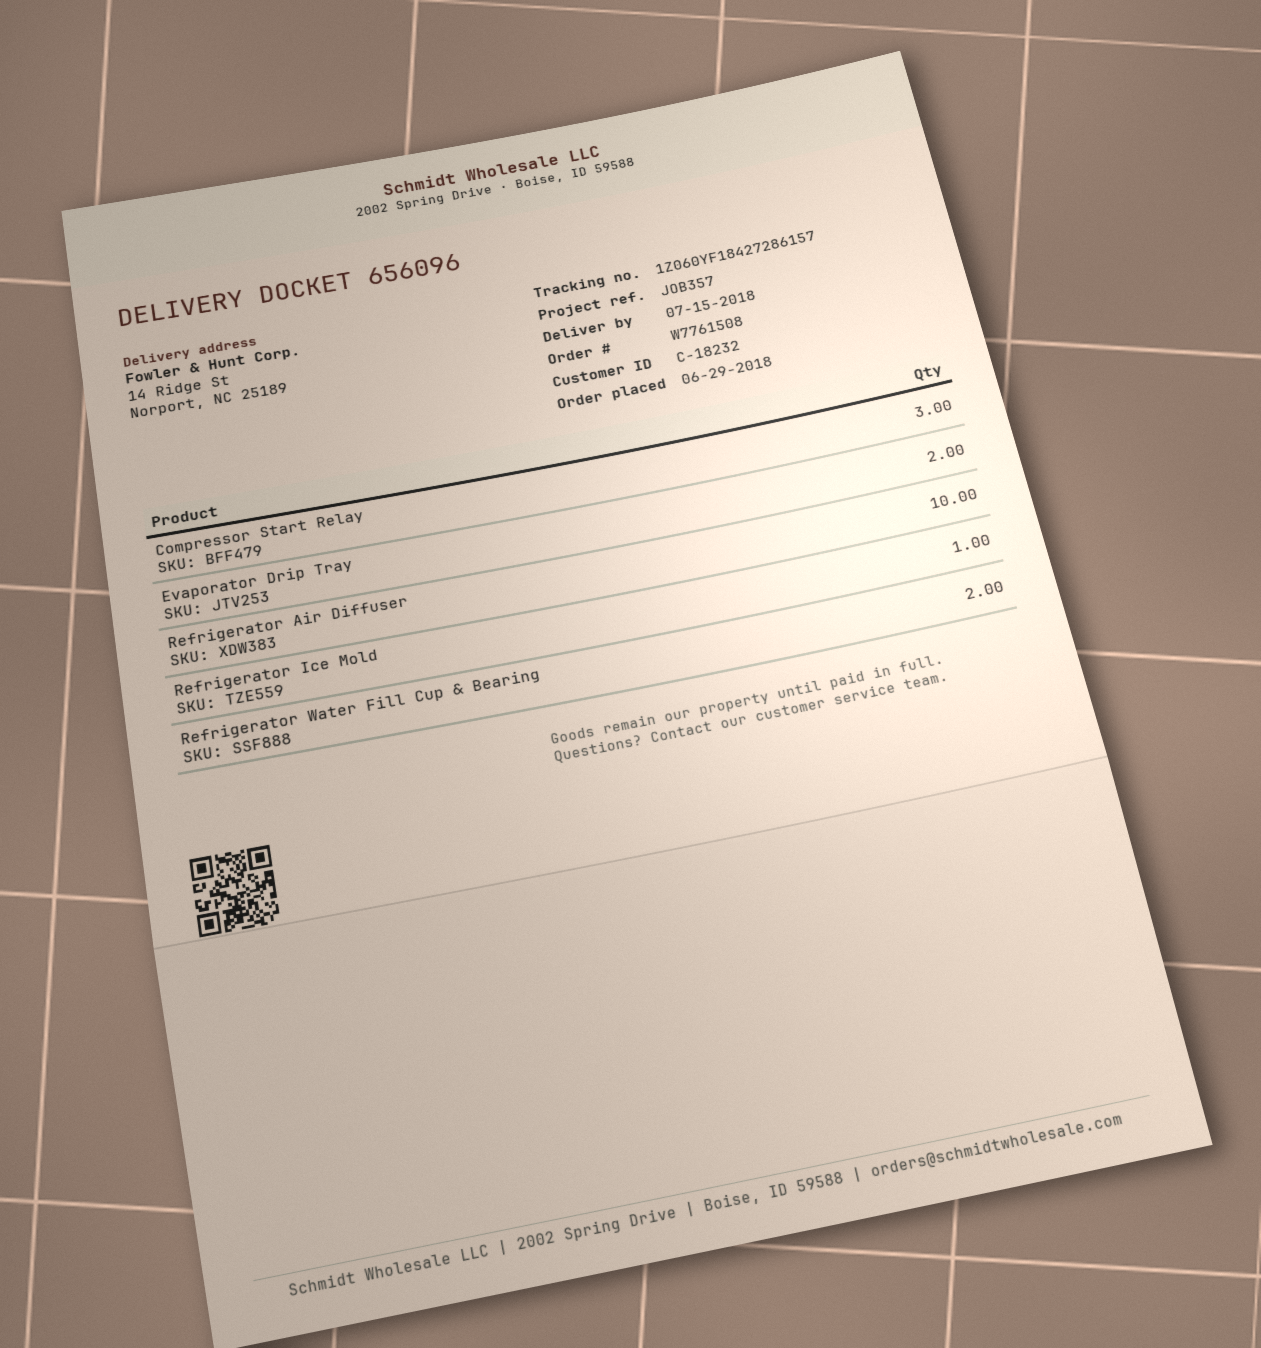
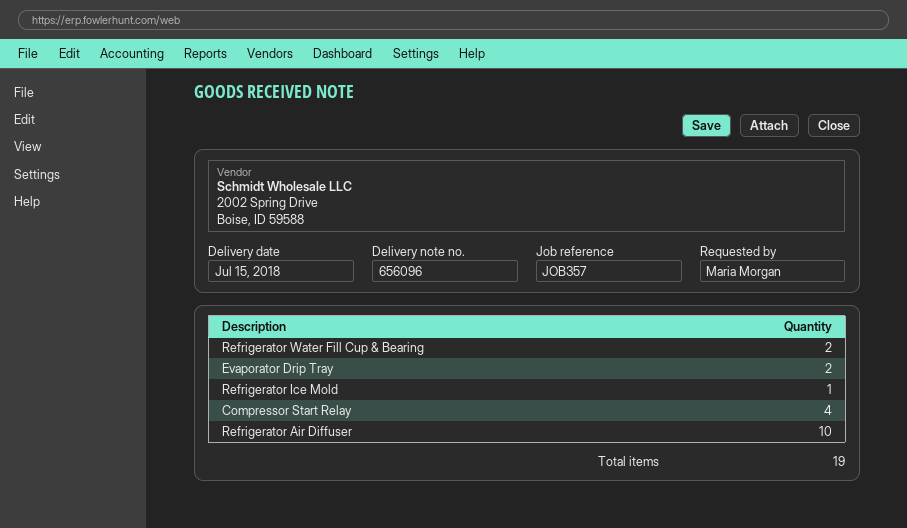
Compressor Start Relay: 3 -> 4

